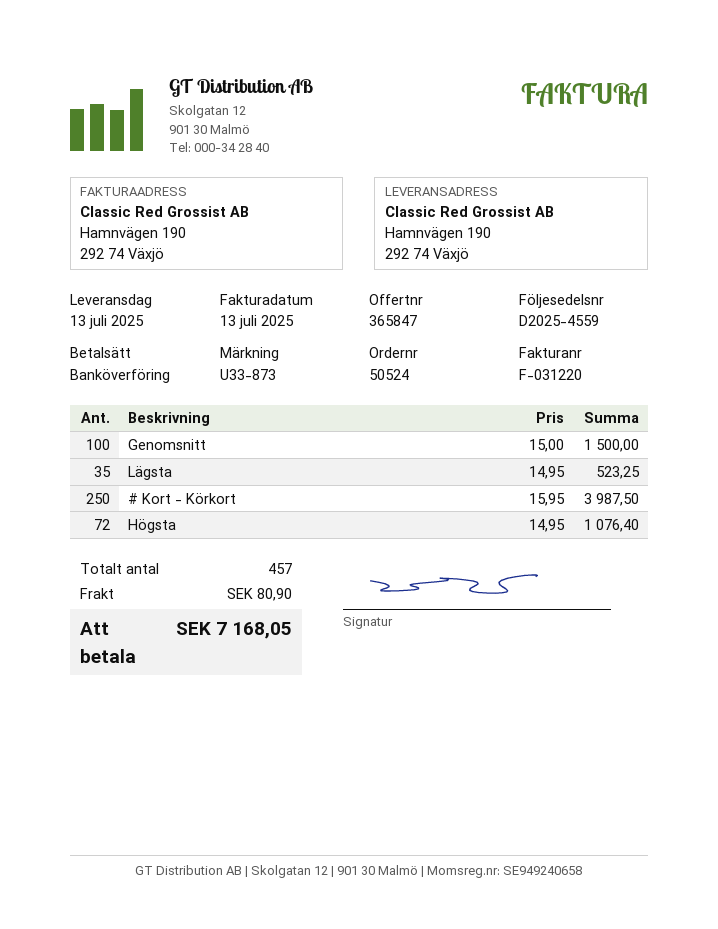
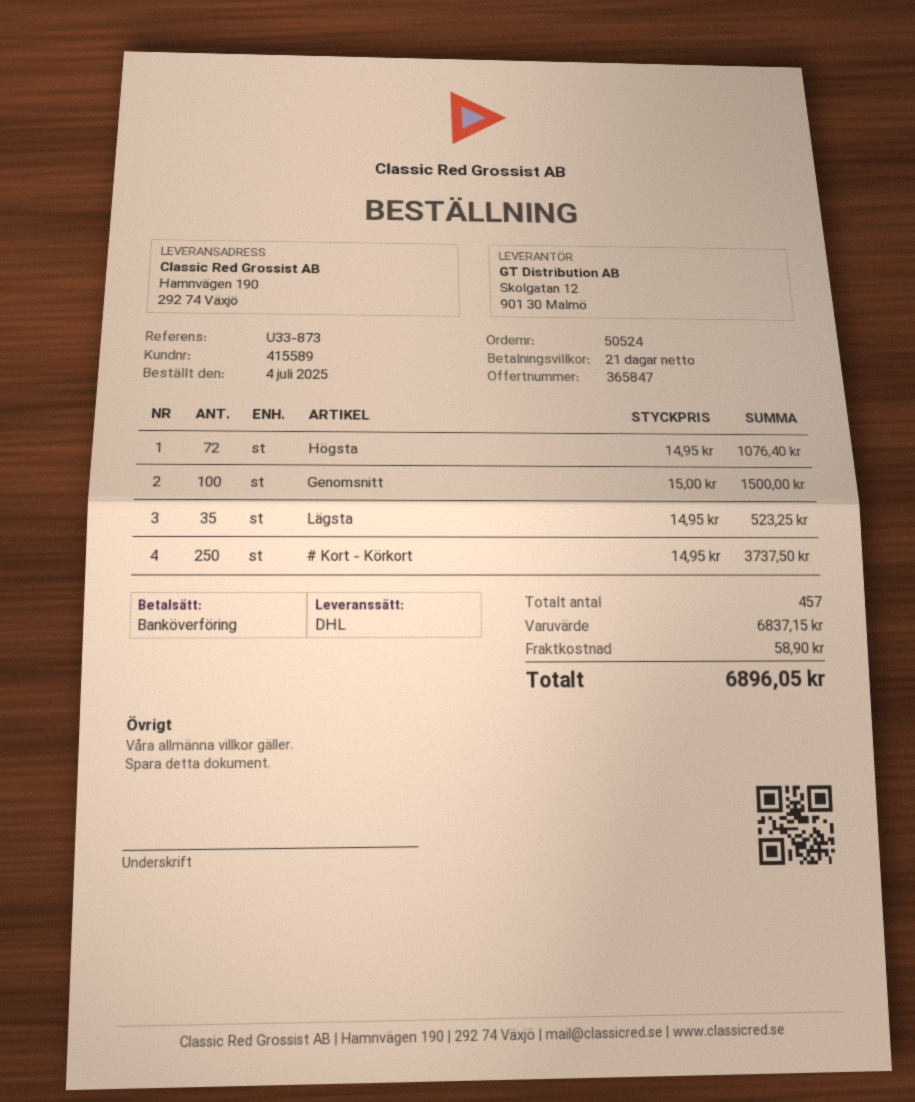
# Kort - Körkort: 250 x 15.95 = 3987.50 -> 250 x 14.95 = 3737.50
shipping: 80.90 -> 58.90
total: 7168.05 -> 6896.05

